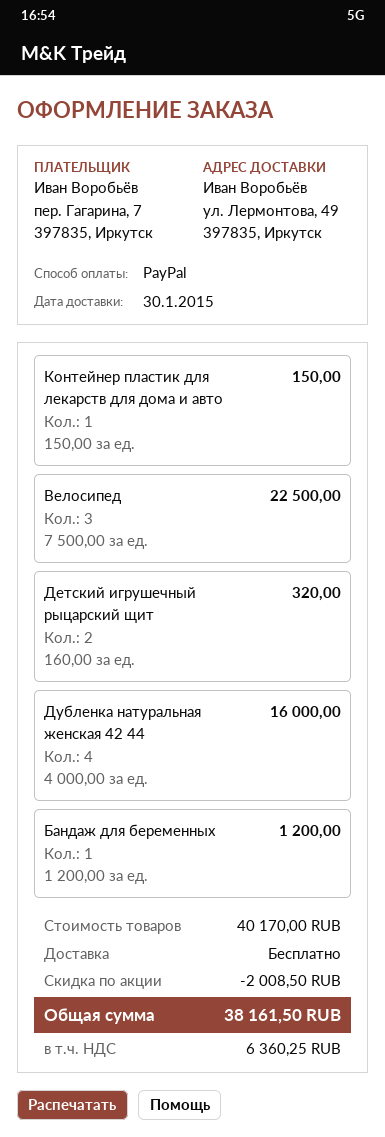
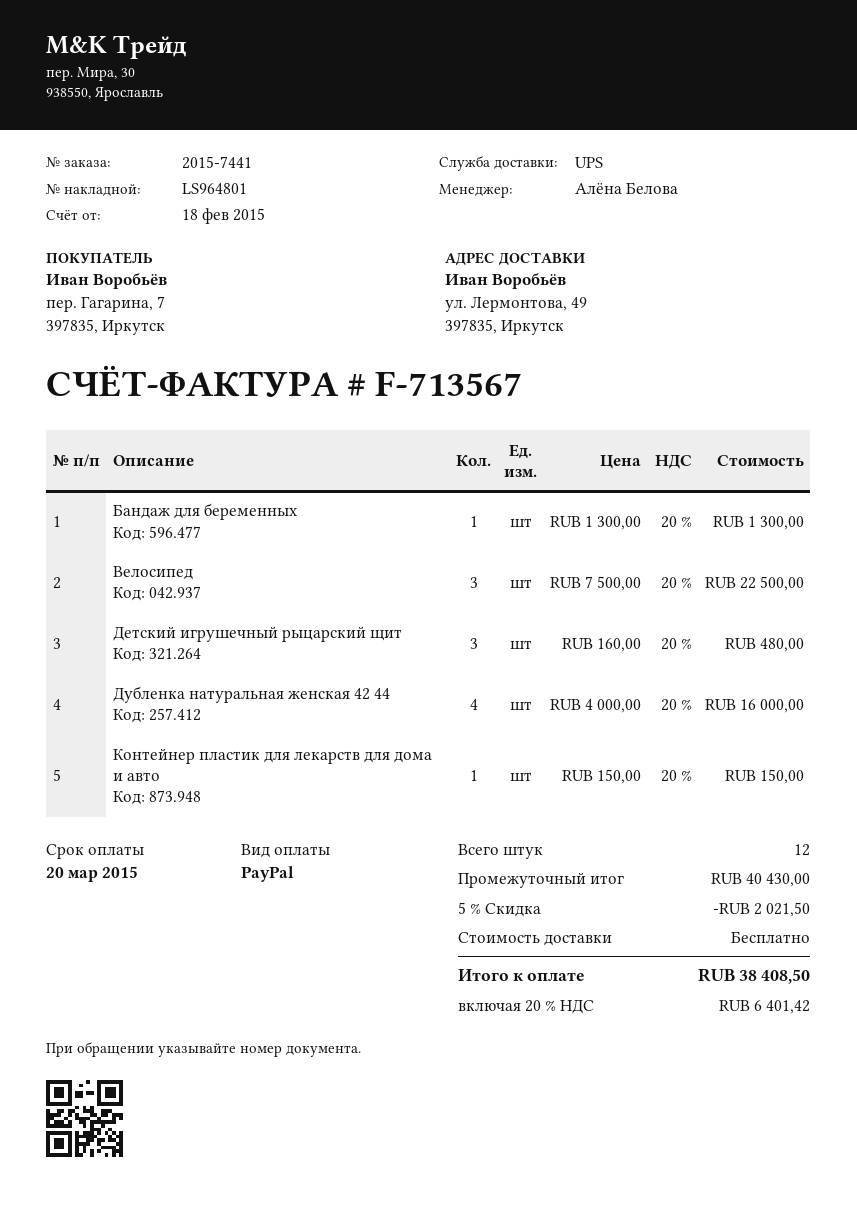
Детский игрушечный рыцарский щит: 2 x 160.00 = 320.00 -> 3 x 160.00 = 480.00
Бандаж для беременных: 1 x 1200.00 = 1200.00 -> 1 x 1300.00 = 1300.00
subtotal: 40170.00 -> 40430.00
discount: 2008.50 -> 2021.50
tax: 6360.25 -> 6401.42
total: 38161.50 -> 38408.50

